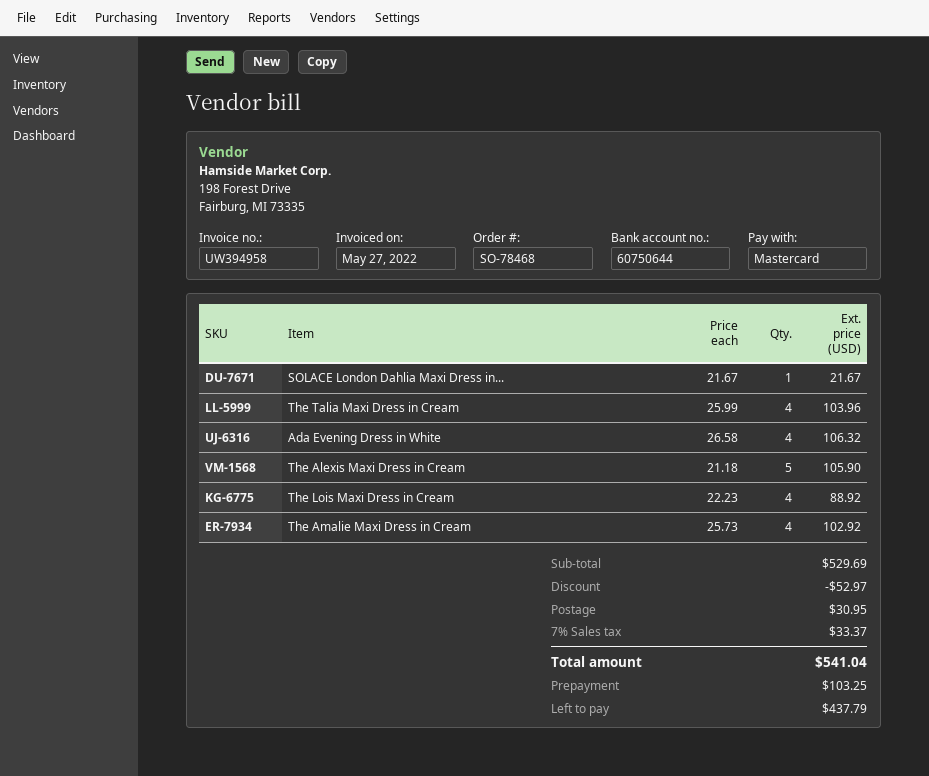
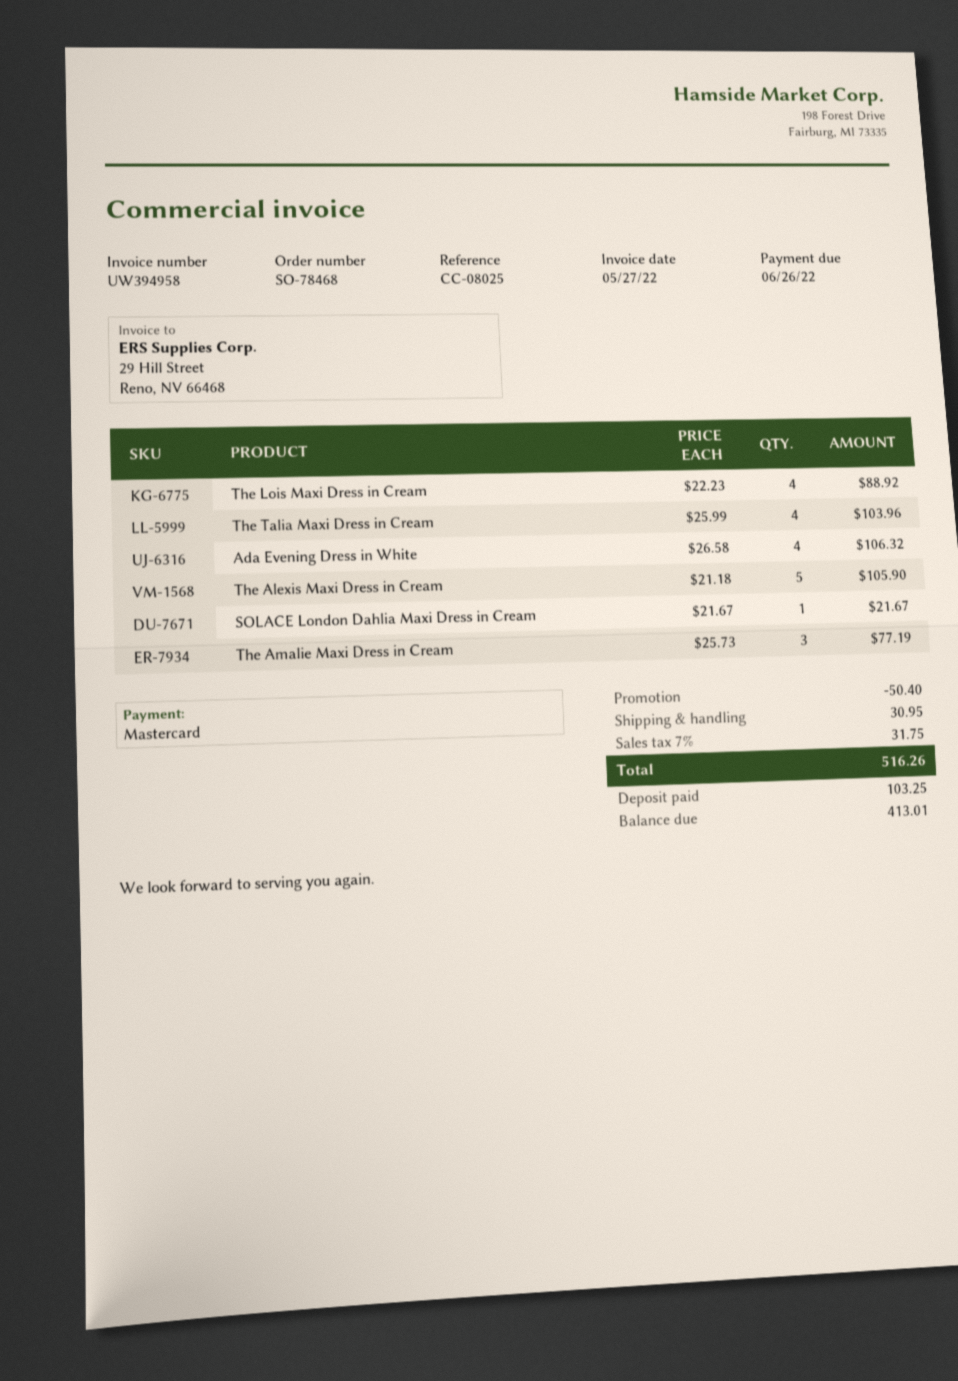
The Amalie Maxi Dress in Cream: 4 x 25.73 = 102.92 -> 3 x 25.73 = 77.19
discount: 52.97 -> 50.40
tax: 7% = 33.37 -> 7% = 31.75
total: 541.04 -> 516.26
balance: 437.79 -> 413.01

